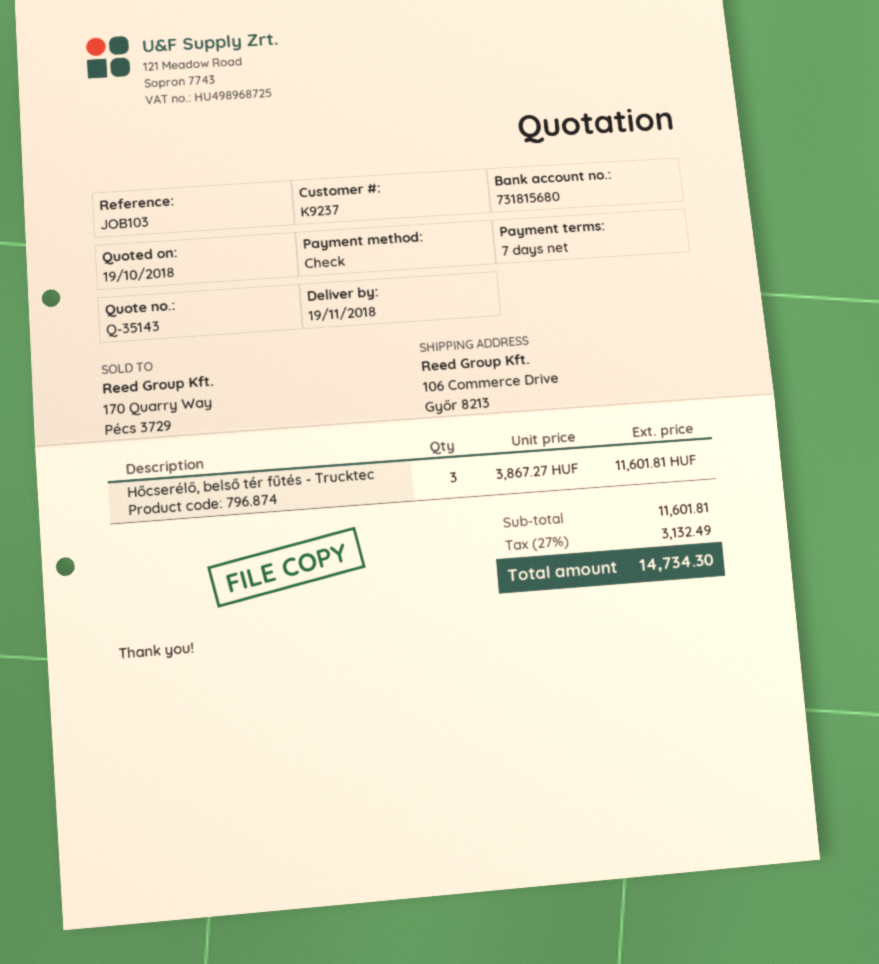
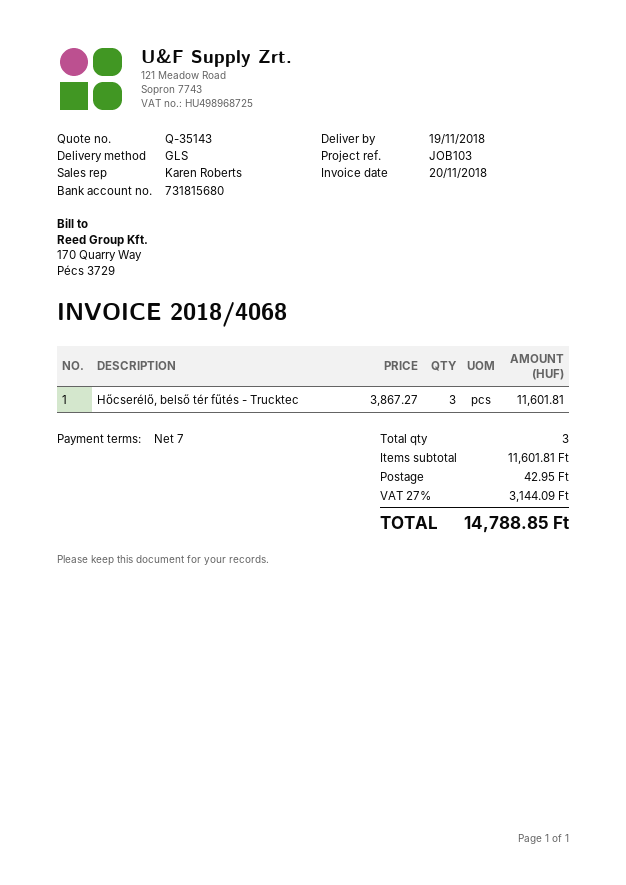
shipping: none -> 42.95
tax: 27% = 3132.49 -> 27% = 3144.09
total: 14734.30 -> 14788.85

